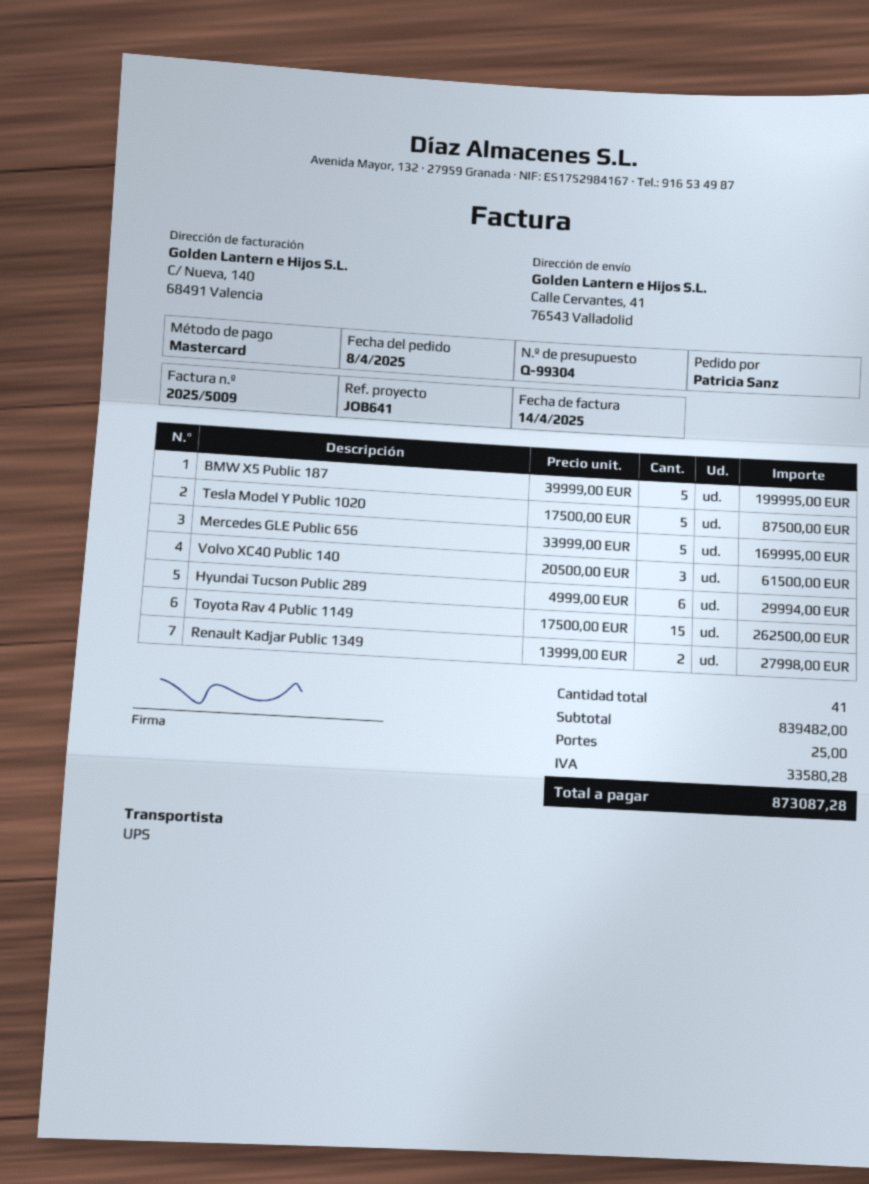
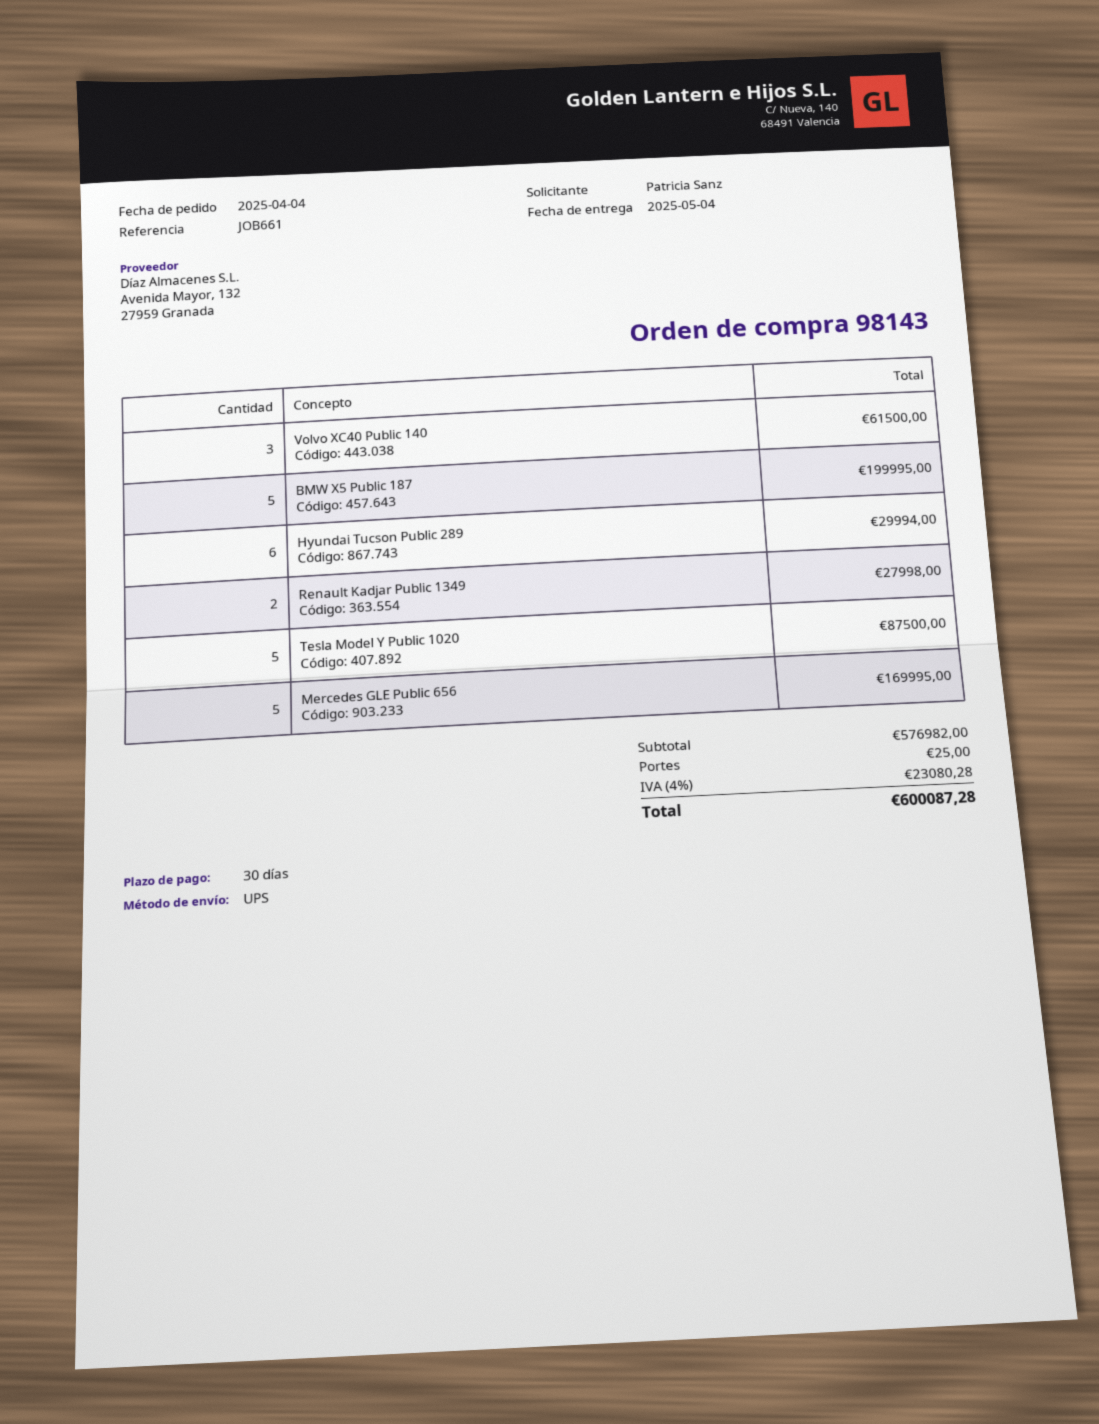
order date: 2025-04-08 -> 2025-04-04
reference: JOB641 -> JOB661
Toyota Rav 4 Public 1149: 15 for 262500.00 -> none
subtotal: 839482.00 -> 576982.00
tax: 33580.28 -> 23080.28
total: 873087.28 -> 600087.28

